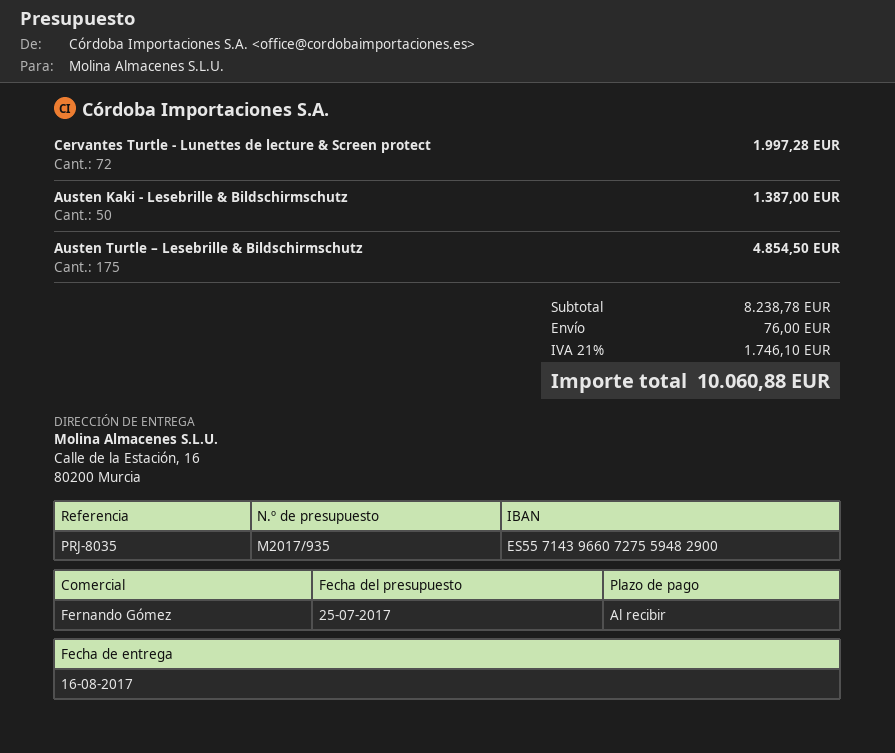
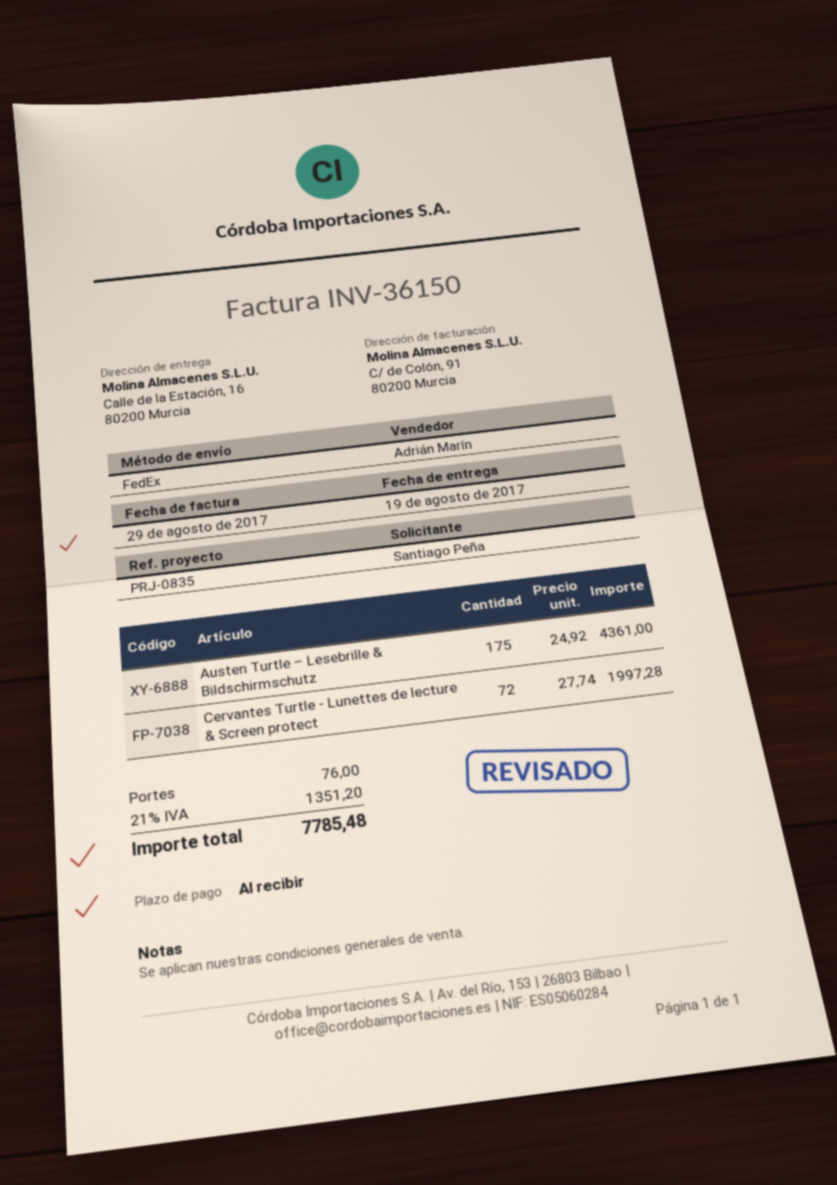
delivery date: 2017-08-16 -> 2017-08-19
reference: PRJ-8035 -> PRJ-0835
sales rep: Fernando Gómez -> Adrián Marín
Austen Kaki - Lesebrille & Bildschirmschutz: 50 for 1387.00 -> none
Austen Turtle – Lesebrille & Bildschirmschutz: 175 for 4854.50 -> 175 for 4361.00
tax: 21% = 1746.10 -> 21% = 1351.20
total: 10060.88 -> 7785.48

